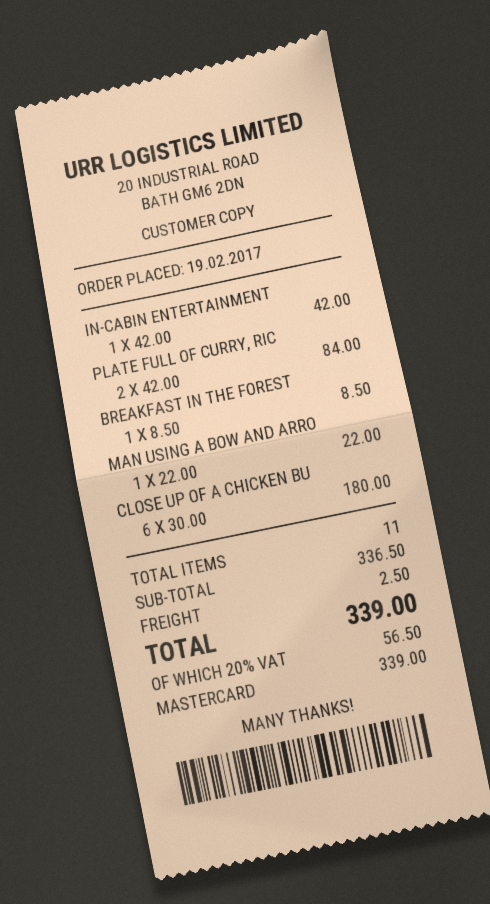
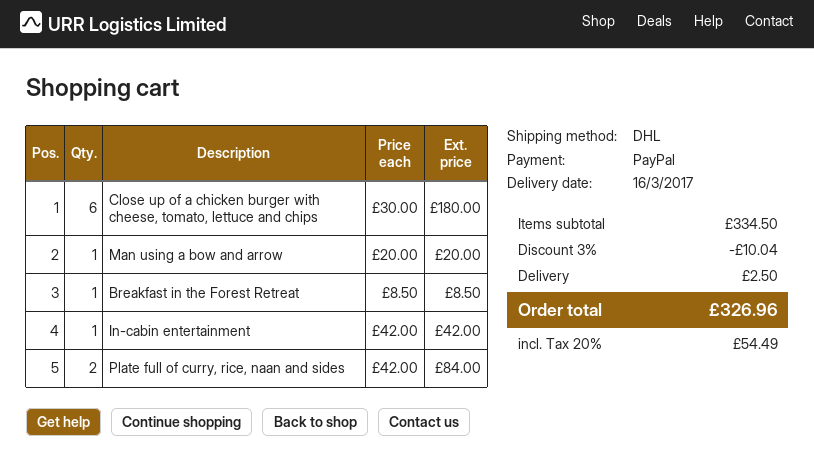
payment method: Mastercard -> PayPal
MAN USING A BOW AND ARRO: 1 x 22.00 = 22.00 -> 1 x 20.00 = 20.00
subtotal: 336.50 -> 334.50
discount: none -> 3% = 10.04
tax: 20% = 56.50 -> 20% = 54.49
total: 339.00 -> 326.96

